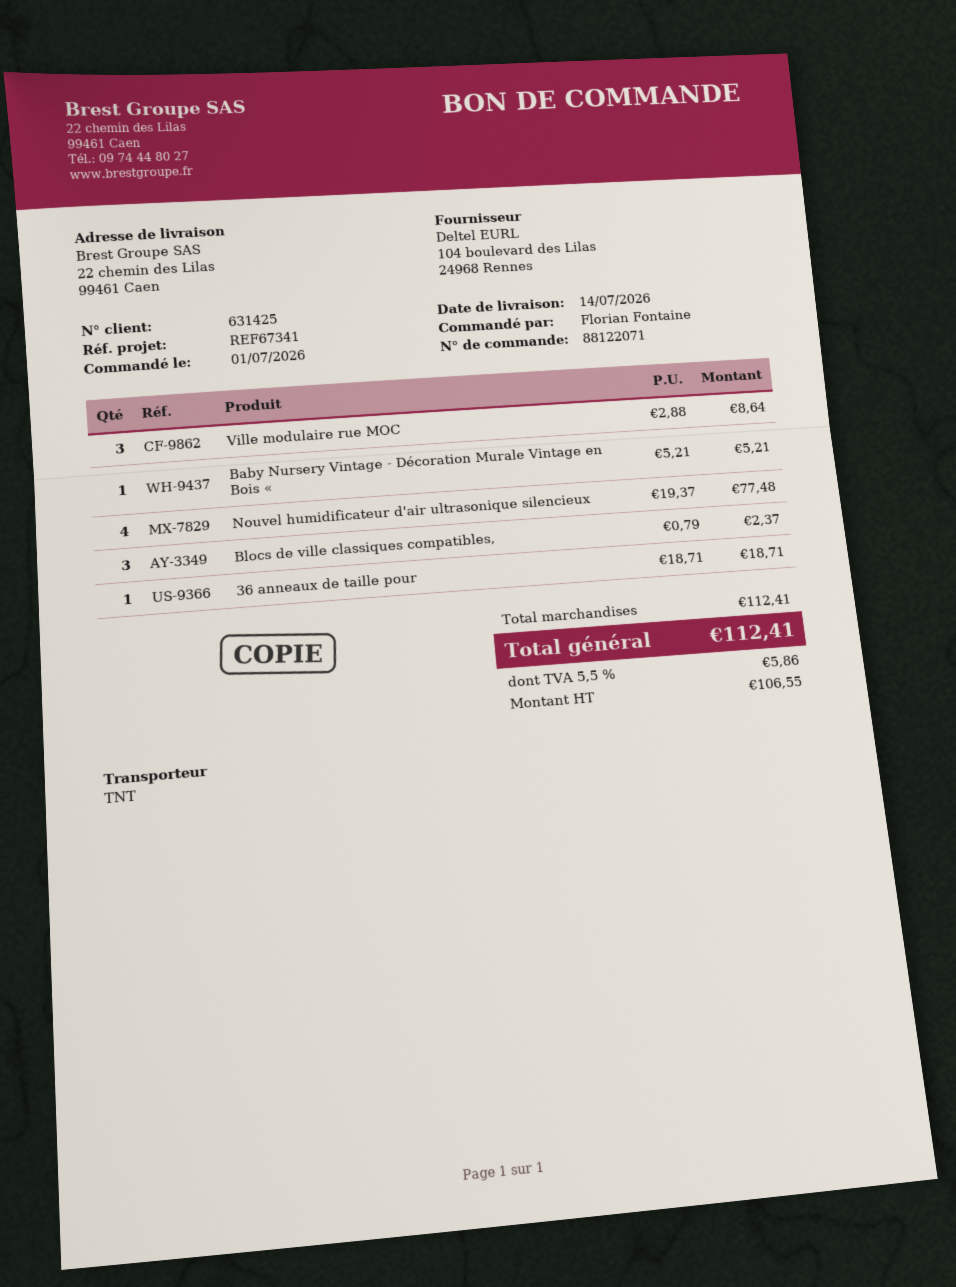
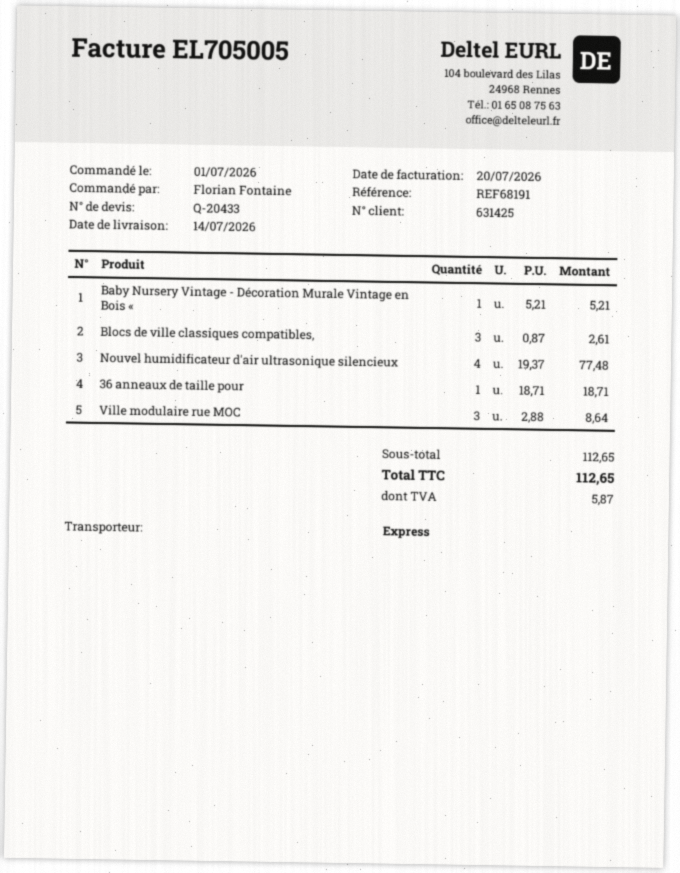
reference: REF67341 -> REF68191
shipping method: TNT -> express
Blocs de ville classiques compatibles,: 3 x 0.79 = 2.37 -> 3 x 0.87 = 2.61
subtotal: 112.41 -> 112.65
tax: 5.86 -> 5.87
total: 112.41 -> 112.65

